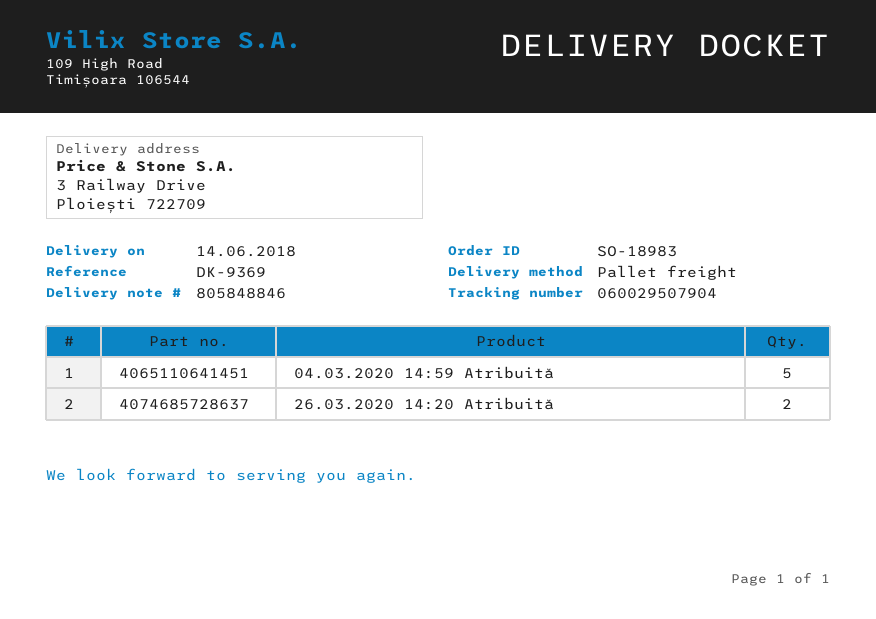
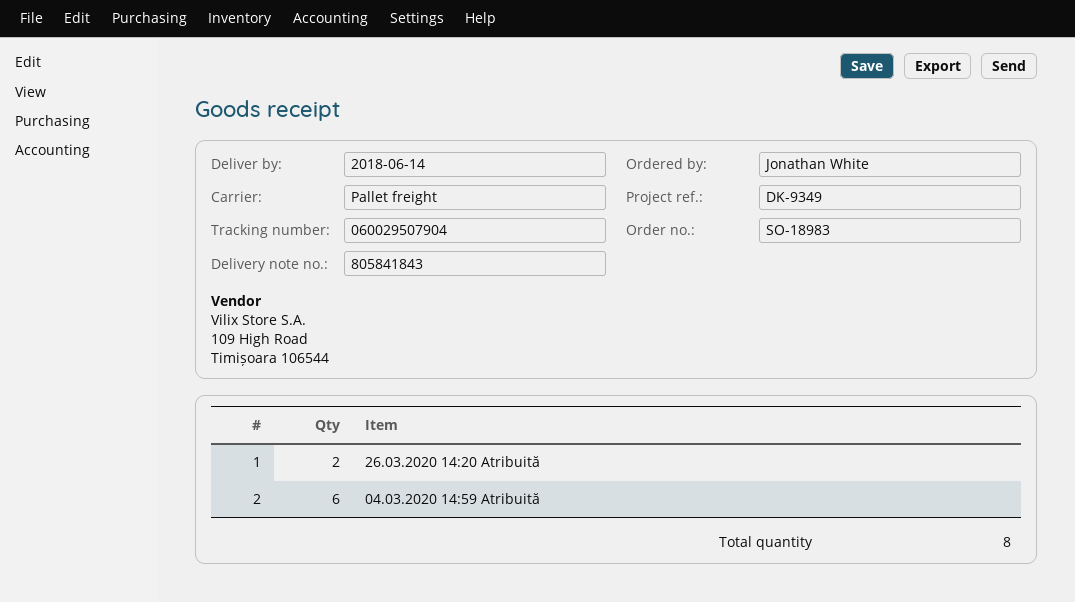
delivery note number: 805848846 -> 805841843
reference: DK-9369 -> DK-9349
04.03.2020 14:59 Atribuită: 5 -> 6

